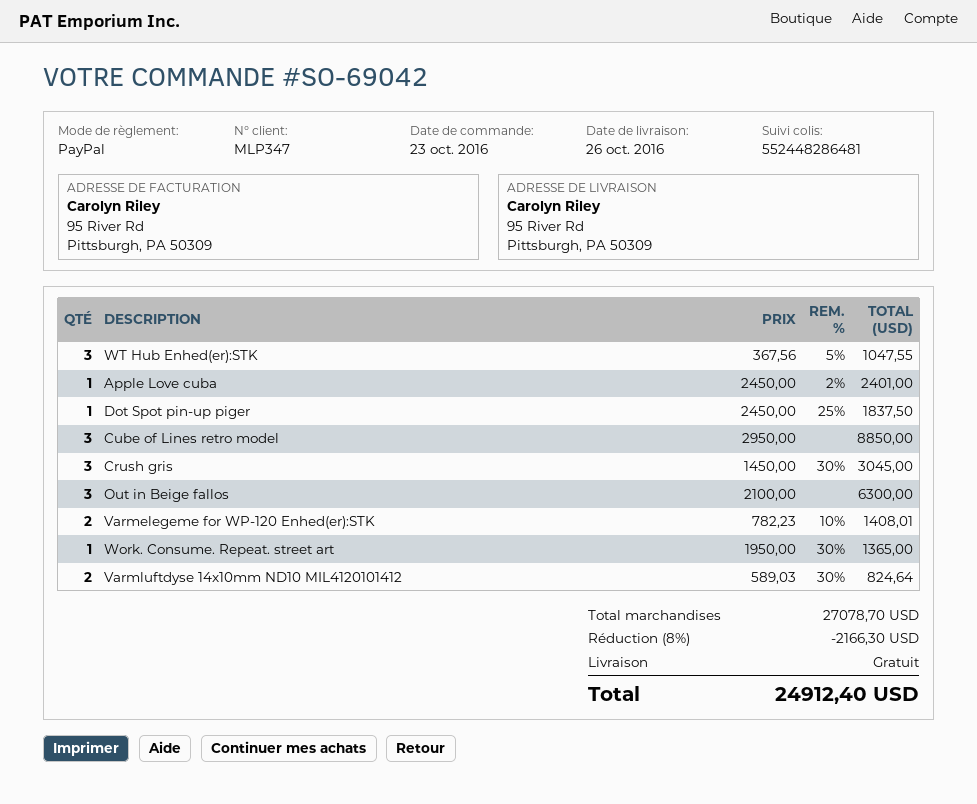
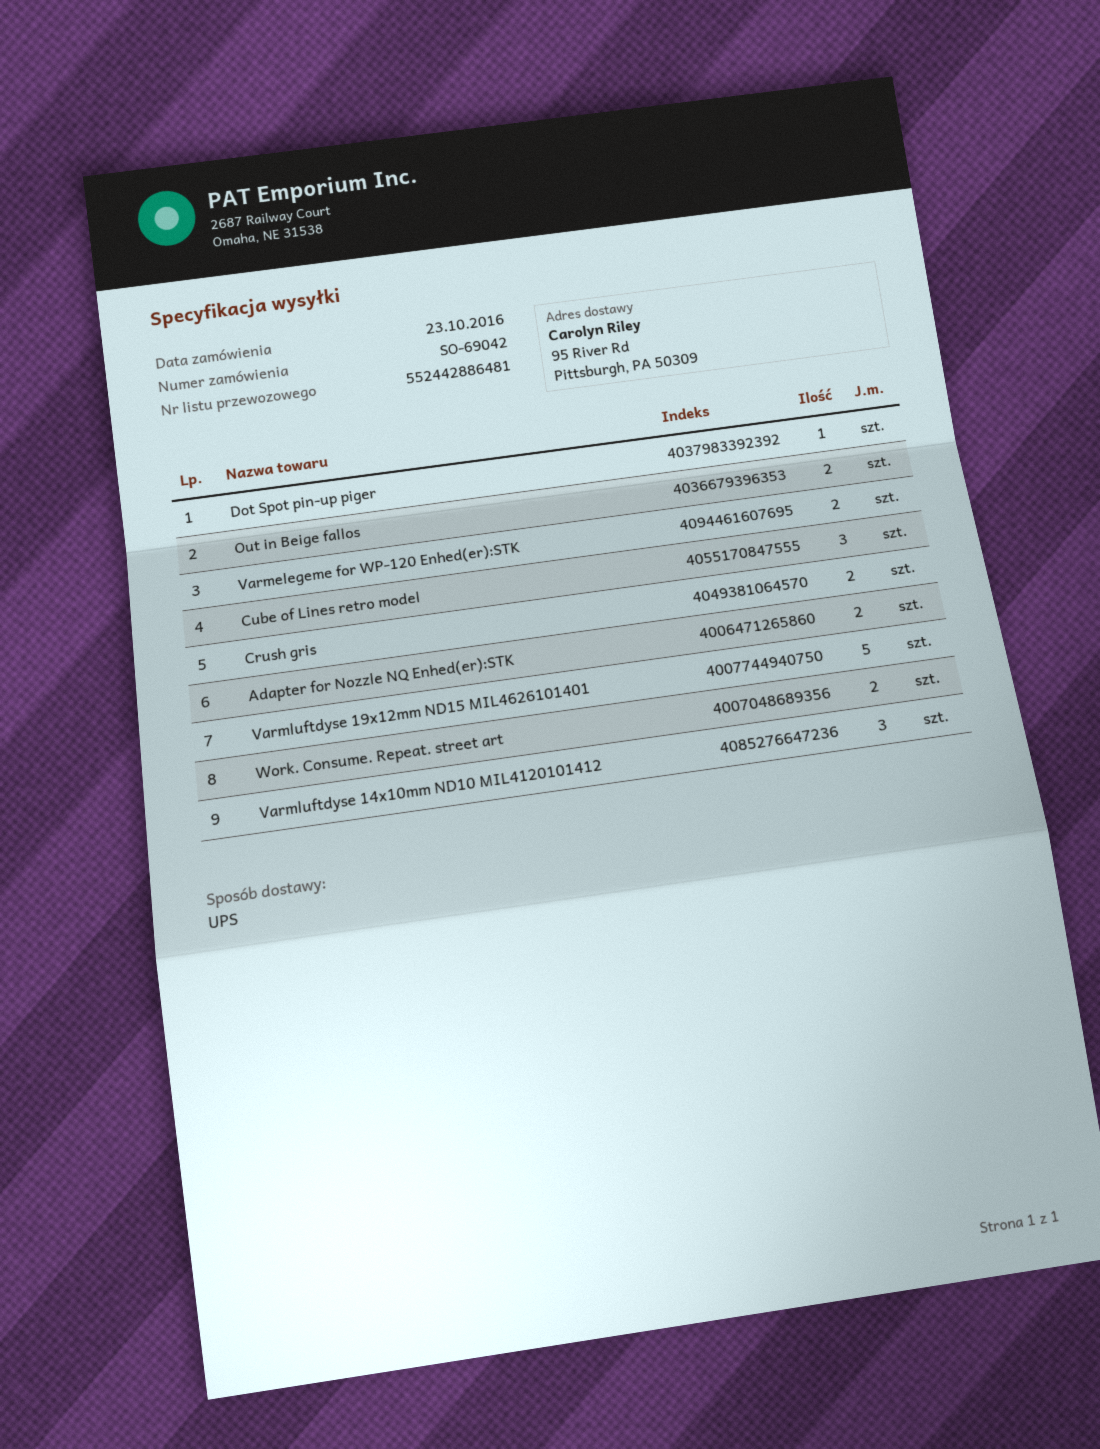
tracking number: 552448286481 -> 552442886481
WT Hub Enhed(er):STK: 3 -> none
Apple Love cuba: 1 -> none
Crush gris: 3 -> 2
Out in Beige fallos: 3 -> 2
Work. Consume. Repeat. street art: 1 -> 2
Varmluftdyse 14x10mm ND10 MIL4120101412: 2 -> 3
Adapter for Nozzle NQ Enhed(er):STK: none -> 2
Varmluftdyse 19x12mm ND15 MIL4626101401: none -> 5

